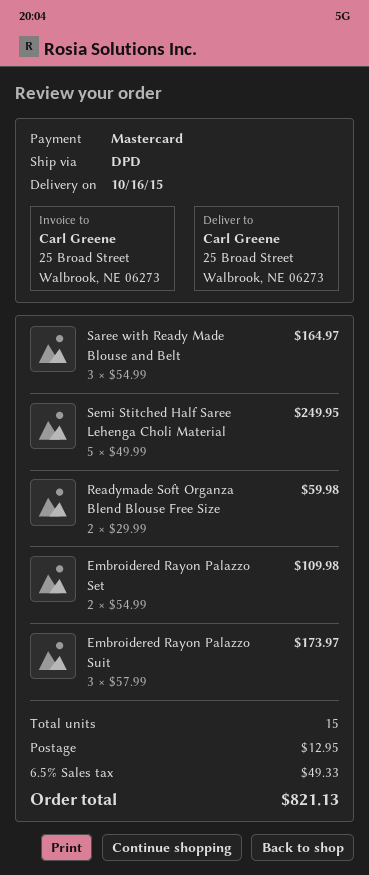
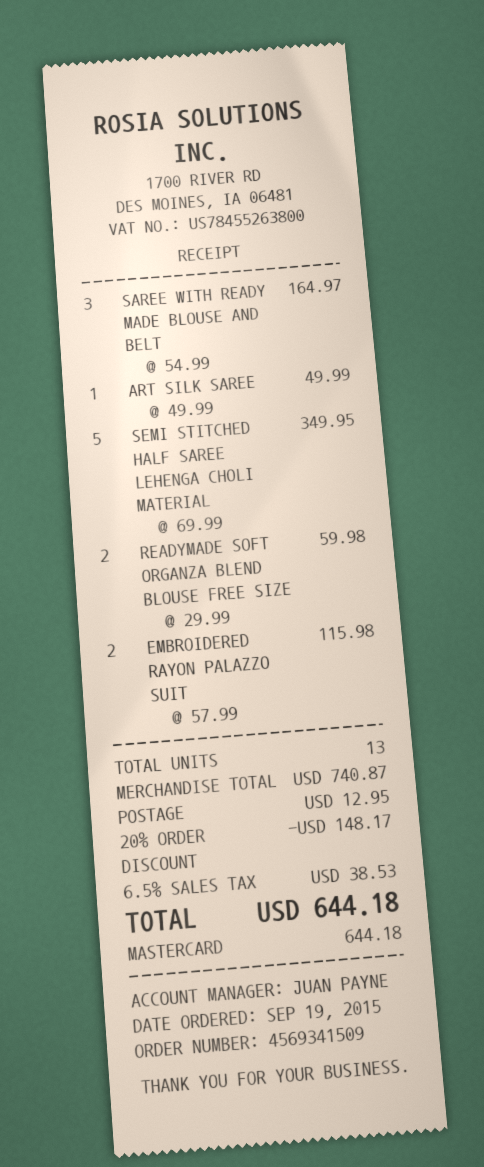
Semi Stitched Half Saree Lehenga Choli Material: 5 x 49.99 = 249.95 -> 5 x 69.99 = 349.95
Embroidered Rayon Palazzo Set: 2 x 54.99 = 109.98 -> none
Embroidered Rayon Palazzo Suit: 3 x 57.99 = 173.97 -> 2 x 57.99 = 115.98
ART SILK SAREE: none -> 1 x 49.99 = 49.99
total quantity: 15 -> 13
discount: none -> 20% = 148.17
tax: 6.5% = 49.33 -> 6.5% = 38.53
total: 821.13 -> 644.18

